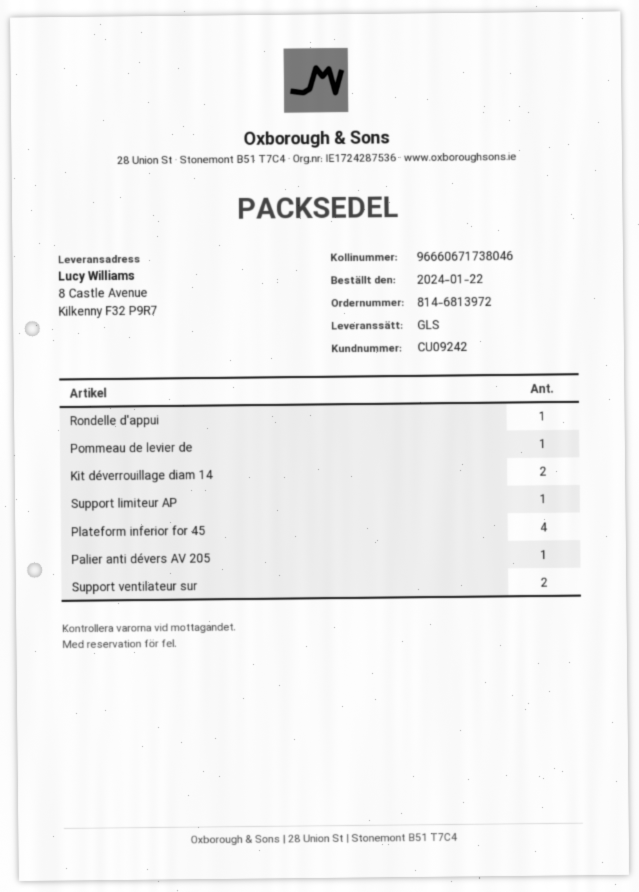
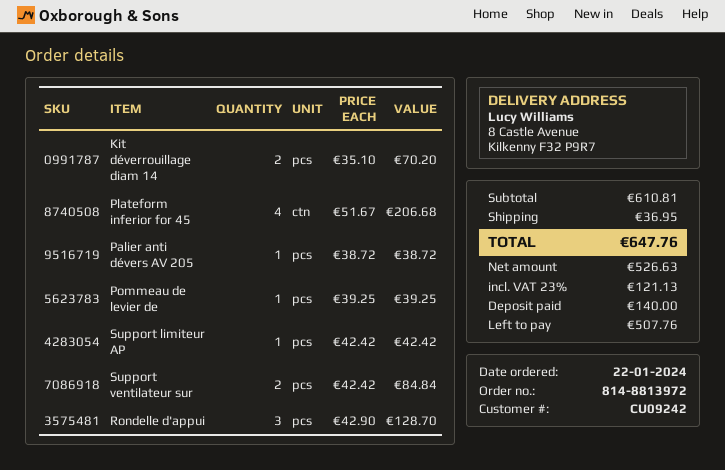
order number: 814-6813972 -> 814-8813972
Rondelle d'appui: 1 -> 3

